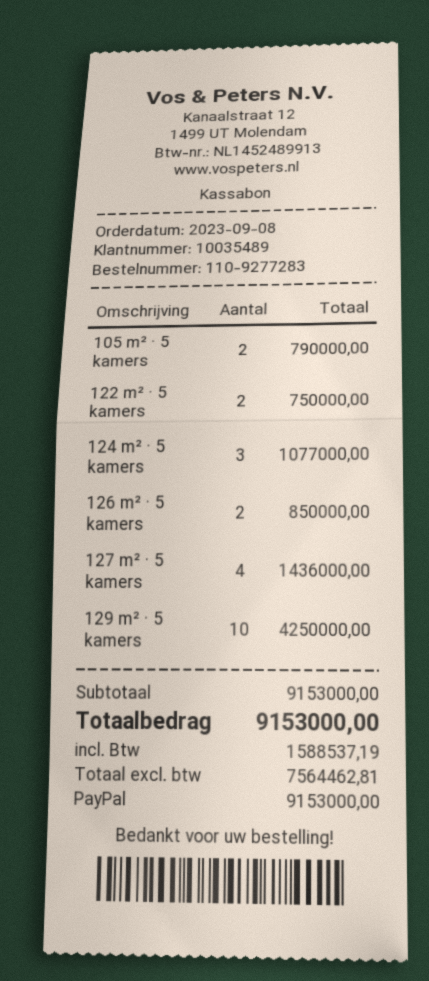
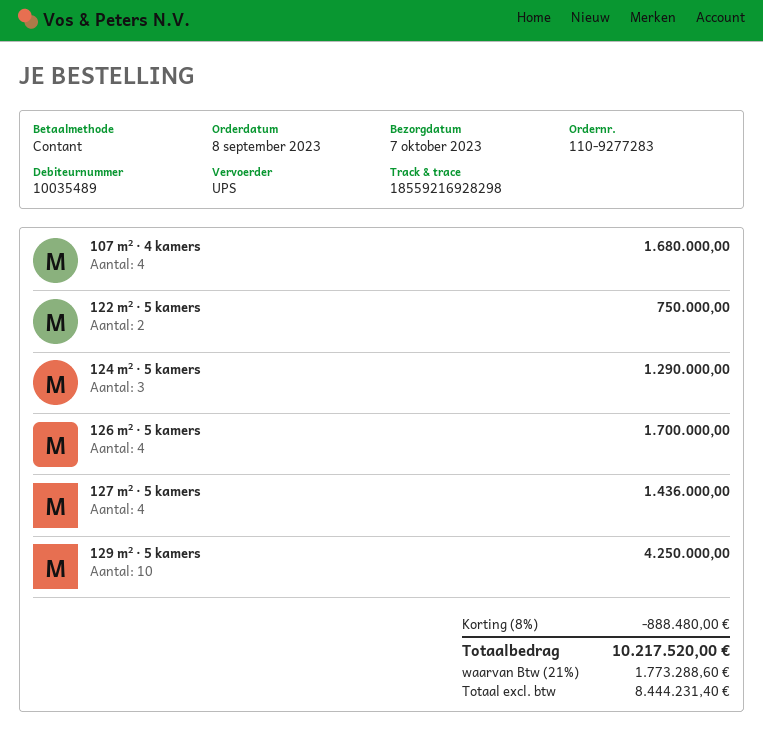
payment method: PayPal -> cash
105 m² · 5 kamers: 2 for 790000.00 -> none
124 m² · 5 kamers: 3 for 1077000.00 -> 3 for 1290000.00
126 m² · 5 kamers: 2 for 850000.00 -> 4 for 1700000.00
107 m² · 4 kamers: none -> 4 for 1680000.00
discount: none -> 8% = 888480.00
net: 7564462.81 -> 8444231.40
tax: 1588537.19 -> 1773288.60
total: 9153000.00 -> 10217520.00

